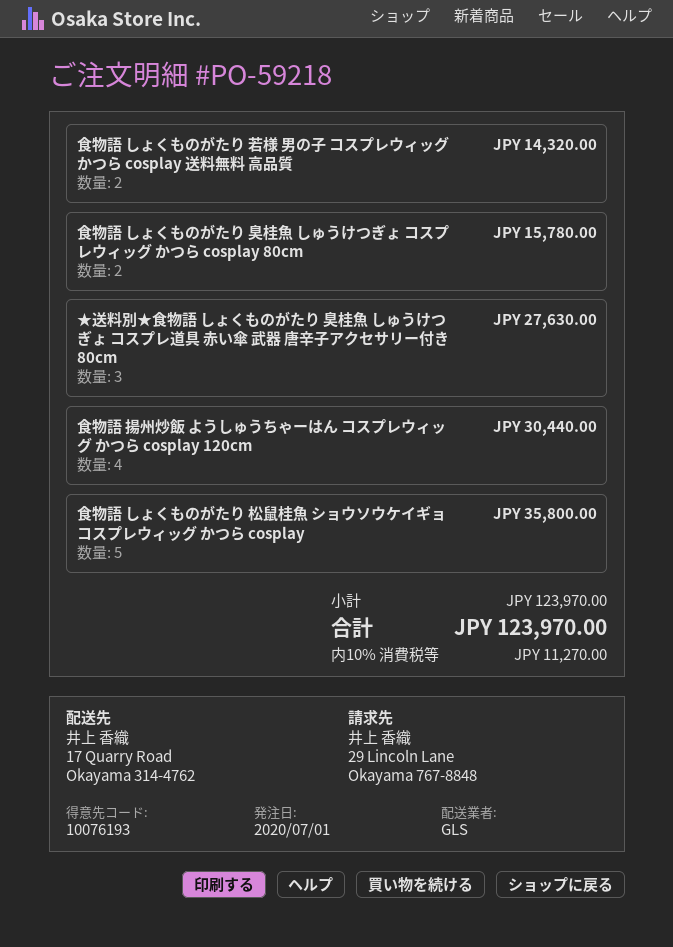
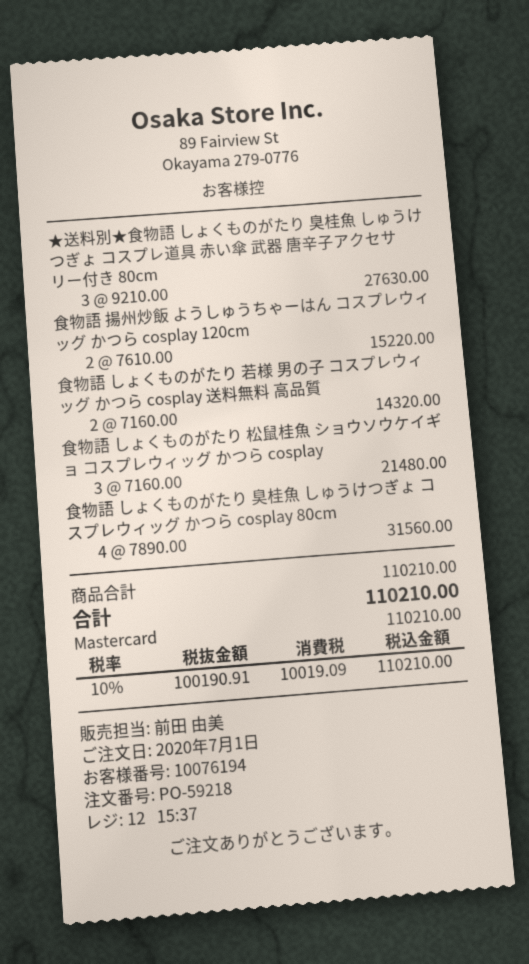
customer number: 10076193 -> 10076194
食物語 しょくものがたり 臭桂魚 しゅうけつぎょ コスプレウィッグ かつら cosplay 80cm: 2 for 15780.00 -> 4 for 31560.00
食物語 揚州炒飯 ようしゅうちゃーはん コスプレウィッグ かつら cosplay 120cm: 4 for 30440.00 -> 2 for 15220.00
食物語 しょくものがたり 松鼠桂魚 ショウソウケイギョ コスプレウィッグ かつら cosplay: 5 for 35800.00 -> 3 for 21480.00
subtotal: 123970.00 -> 110210.00
tax: 10% = 11270.00 -> 10% = 10019.09
total: 123970.00 -> 110210.00

